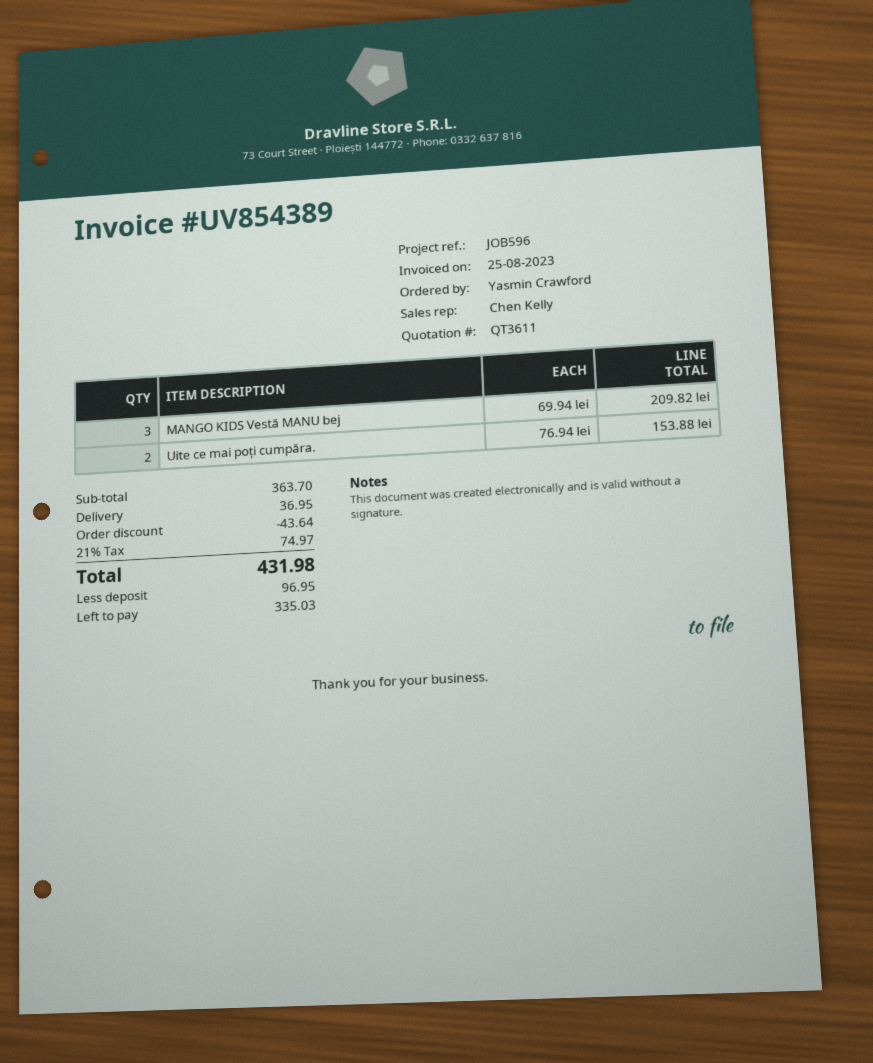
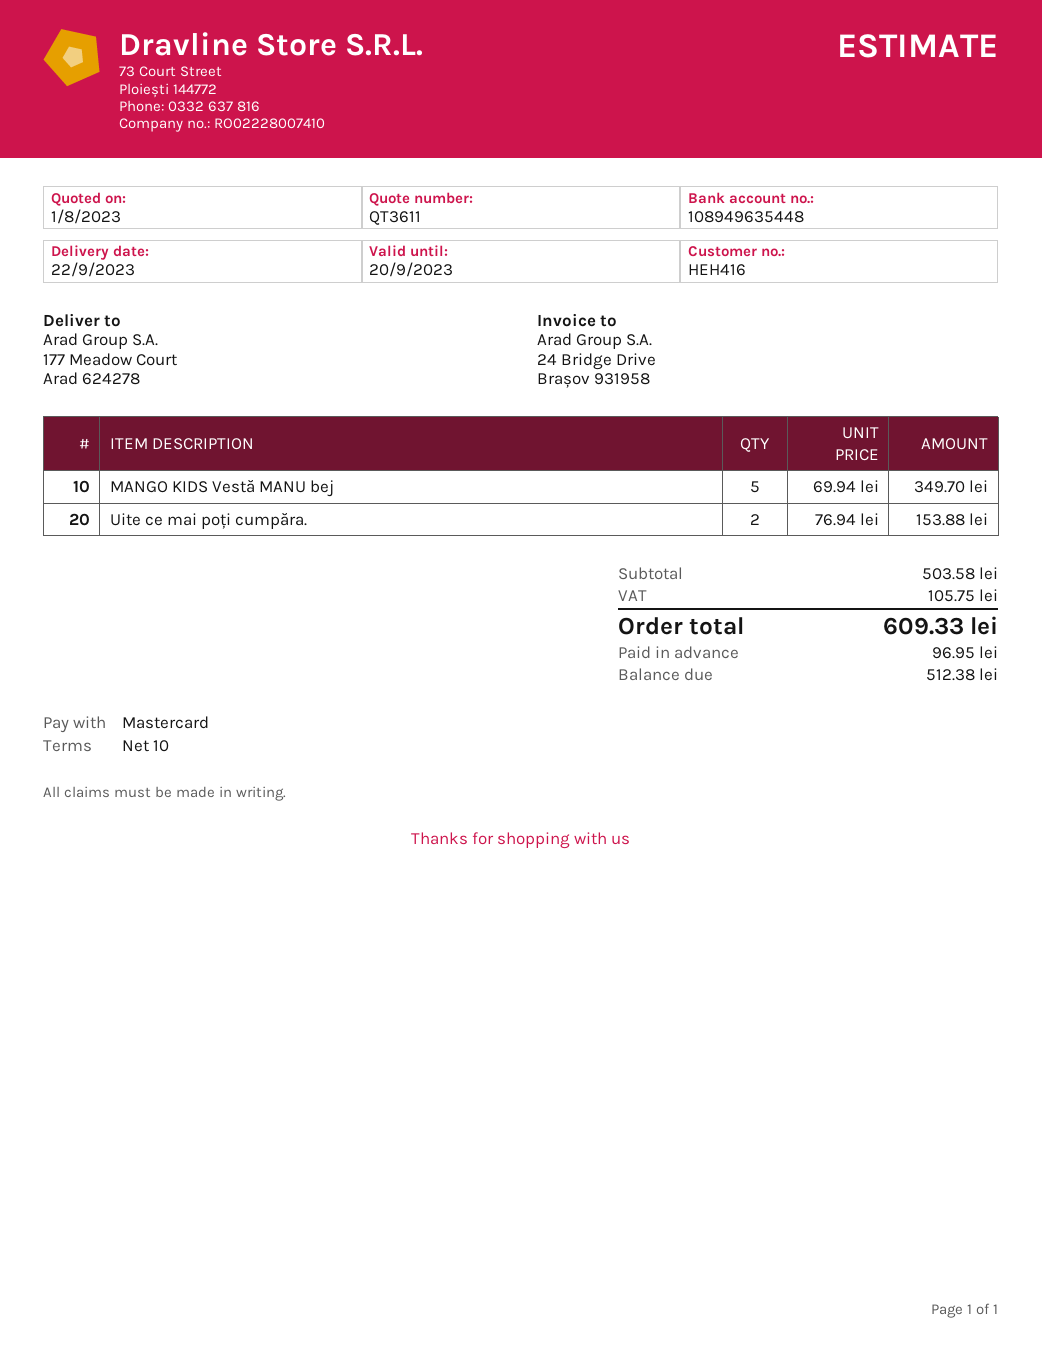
MANGO KIDS Vestă MANU bej: 3 x 69.94 = 209.82 -> 5 x 69.94 = 349.70
subtotal: 363.70 -> 503.58
discount: 43.64 -> none
shipping: 36.95 -> none
tax: 74.97 -> 105.75
total: 431.98 -> 609.33
balance: 335.03 -> 512.38

